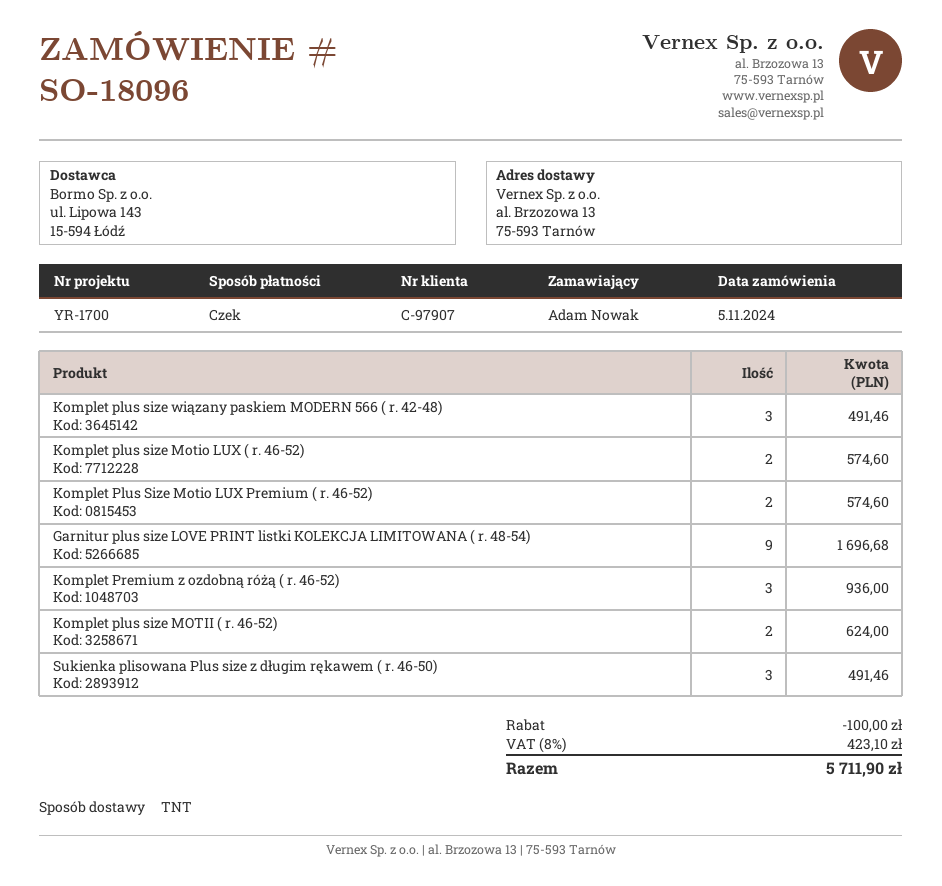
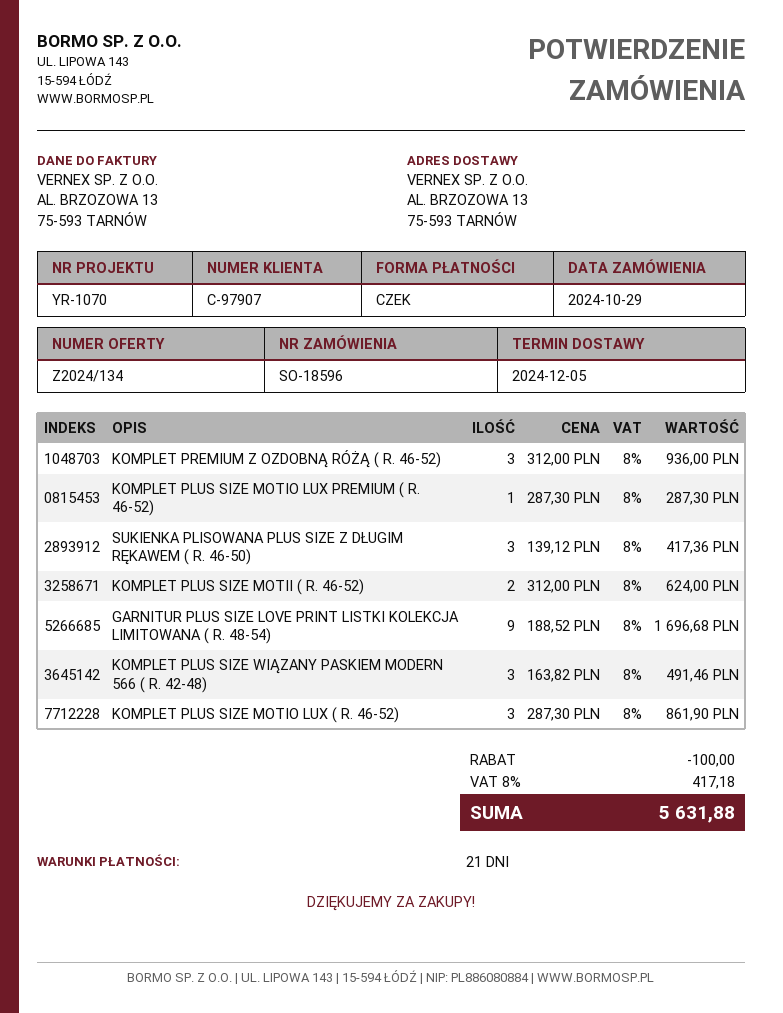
order number: SO-18096 -> SO-18596
order date: 2024-11-05 -> 2024-10-29
reference: YR-1700 -> YR-1070
Komplet plus size Motio LUX ( r. 46-52): 2 for 574.60 -> 3 for 861.90
Komplet Plus Size Motio LUX Premium ( r. 46-52): 2 for 574.60 -> 1 for 287.30
Sukienka plisowana Plus size z długim rękawem ( r. 46-50): 3 for 491.46 -> 3 for 417.36
tax: 8% = 423.10 -> 8% = 417.18
total: 5711.90 -> 5631.88

